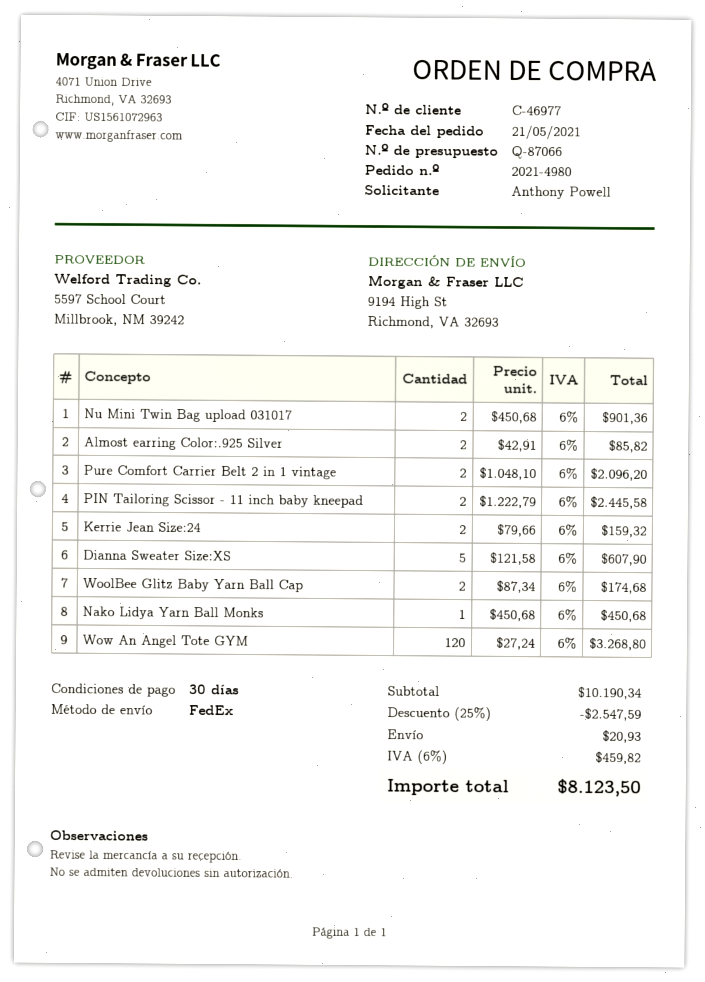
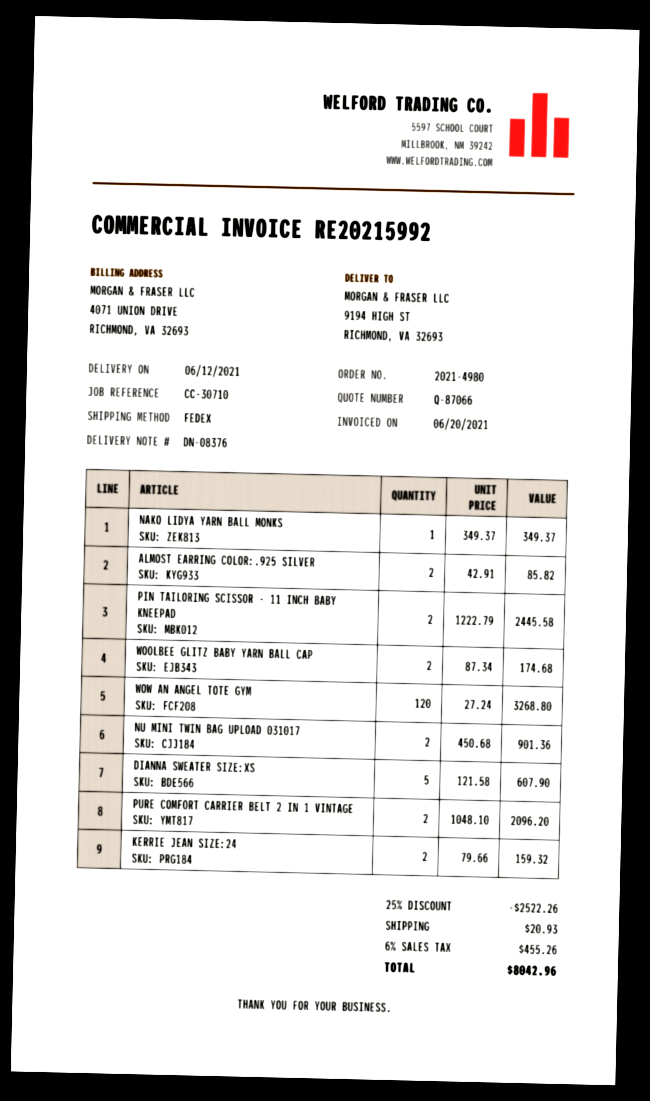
Nako Lidya Yarn Ball Monks: 1 x 450.68 = 450.68 -> 1 x 349.37 = 349.37
discount: 25% = 2547.59 -> 25% = 2522.26
tax: 6% = 459.82 -> 6% = 455.26
total: 8123.50 -> 8042.96

